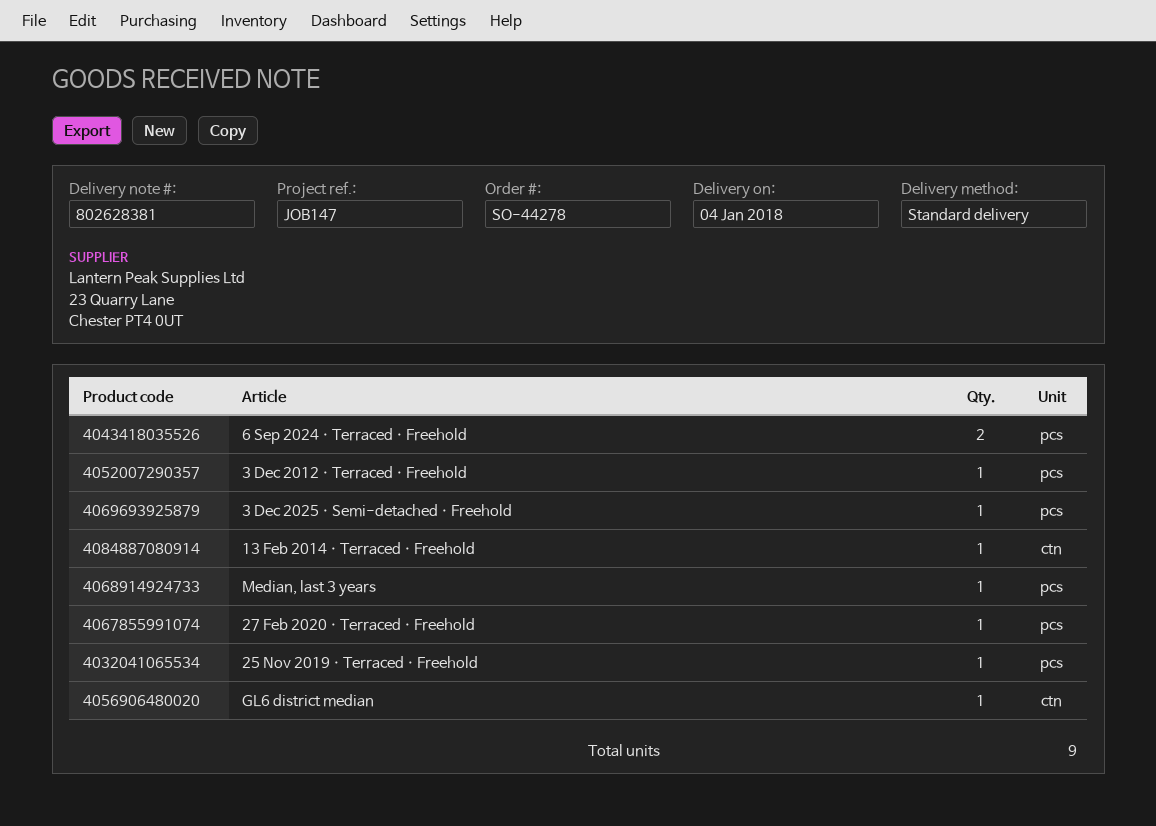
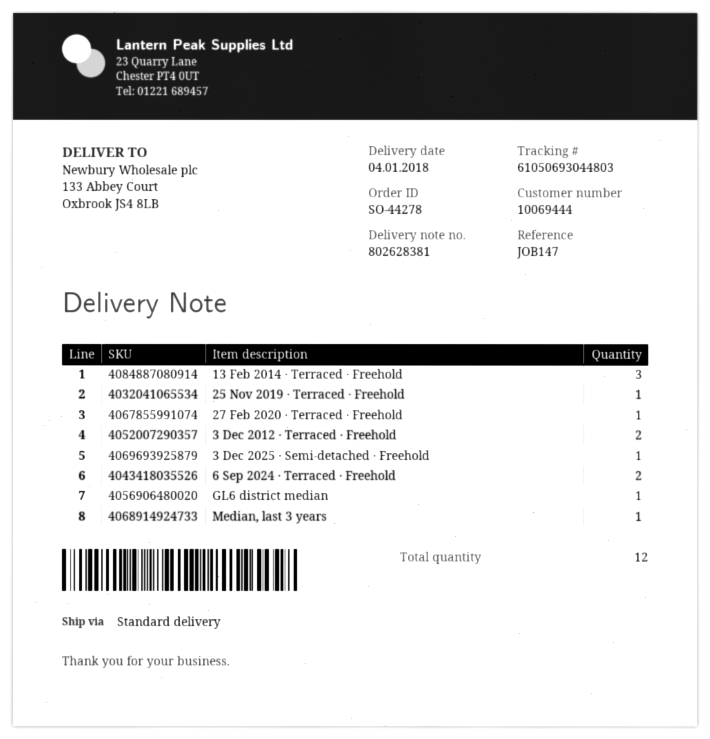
3 Dec 2012 · Terraced · Freehold: 1 -> 2
13 Feb 2014 · Terraced · Freehold: 1 -> 3
total quantity: 9 -> 12

